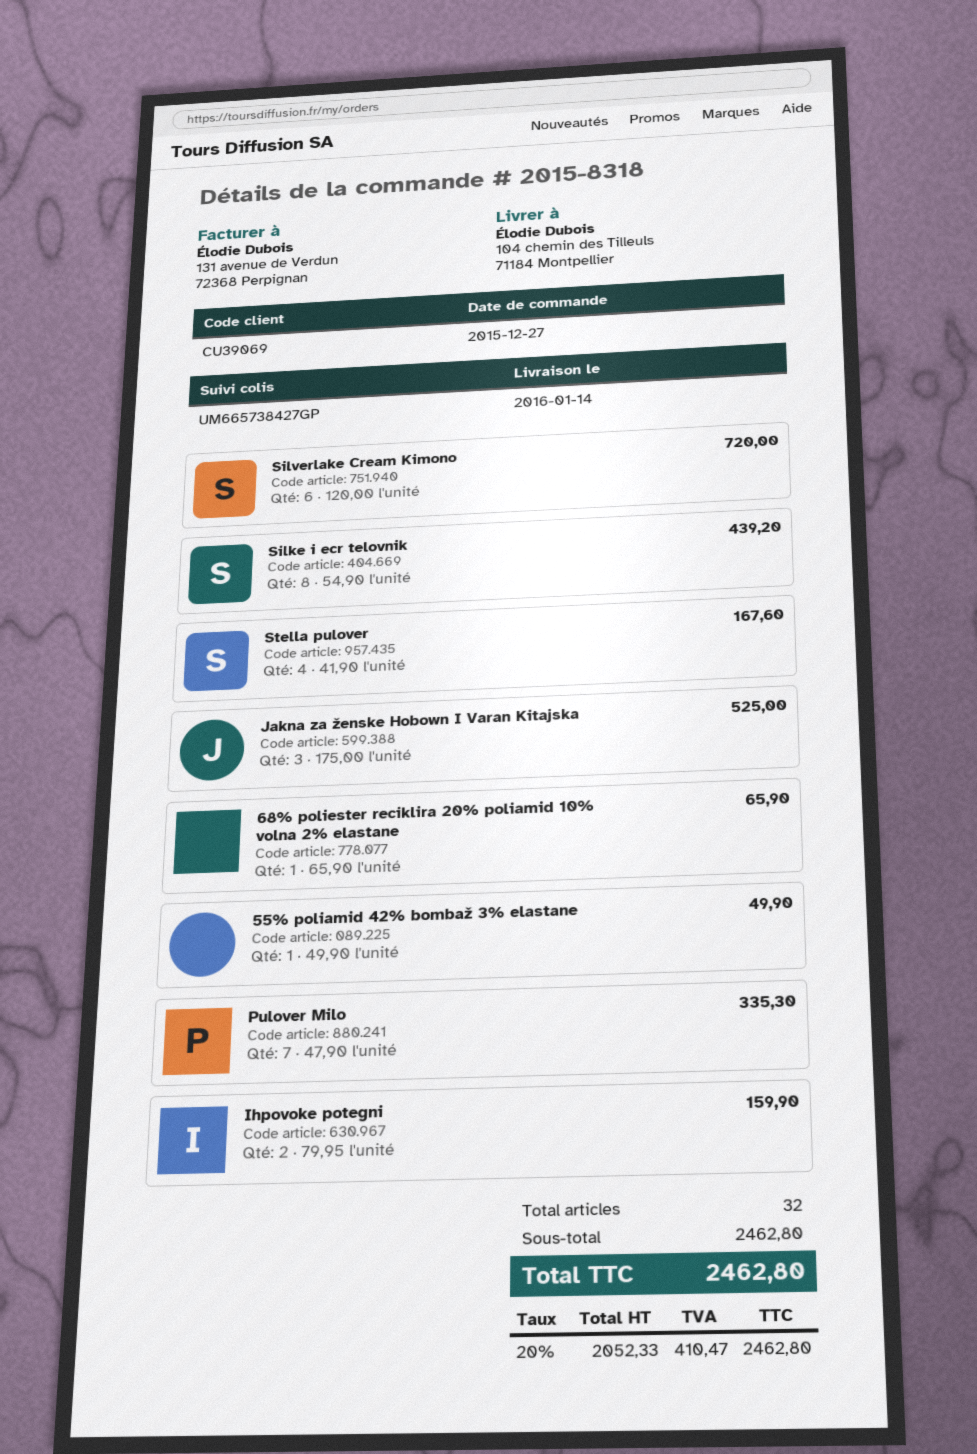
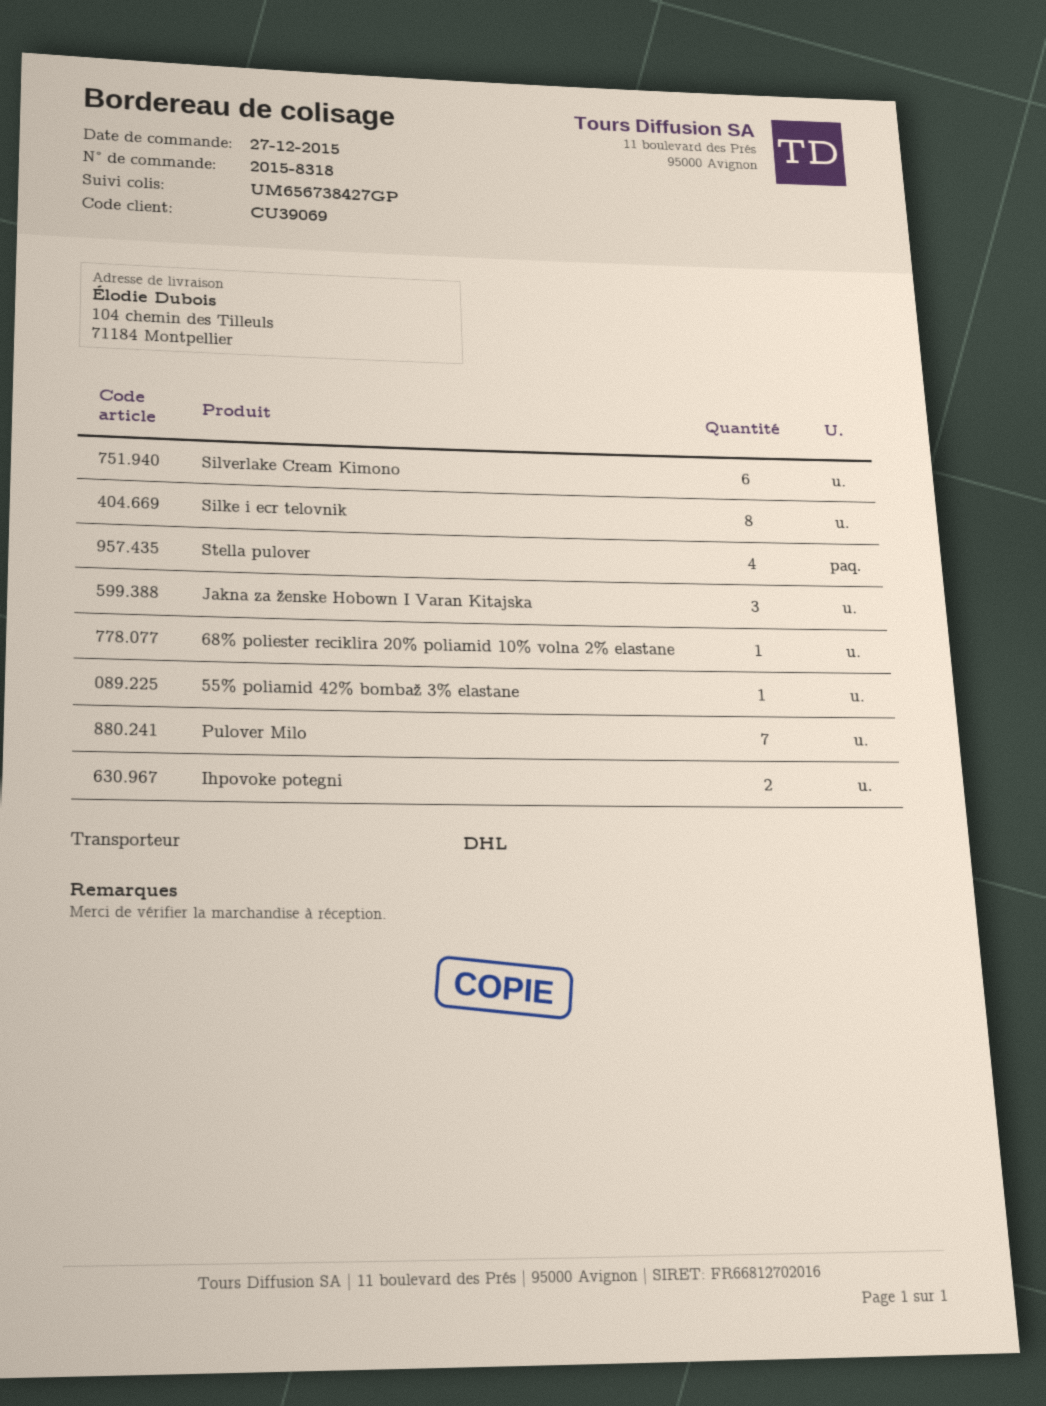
tracking number: UM665738427GP -> UM656738427GP

